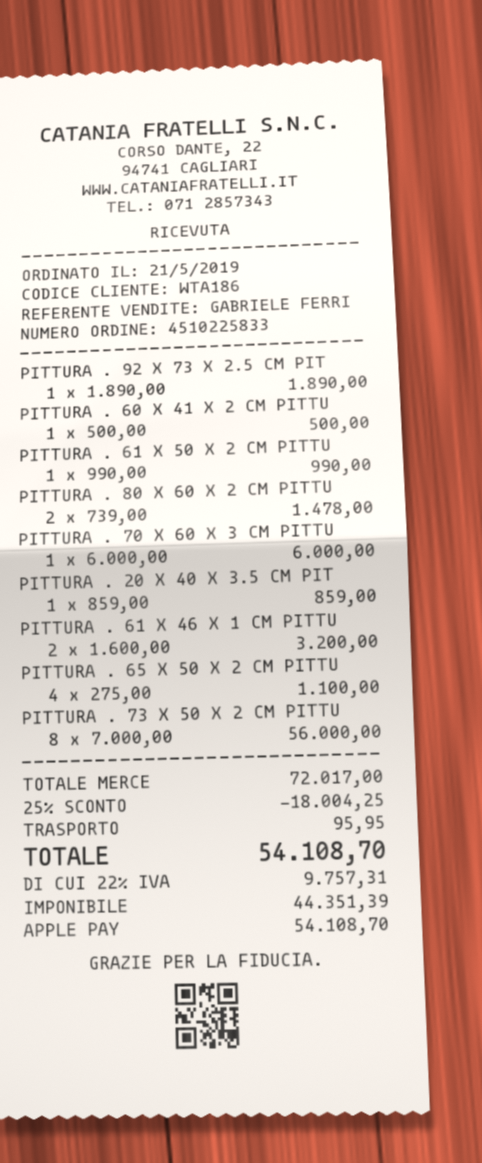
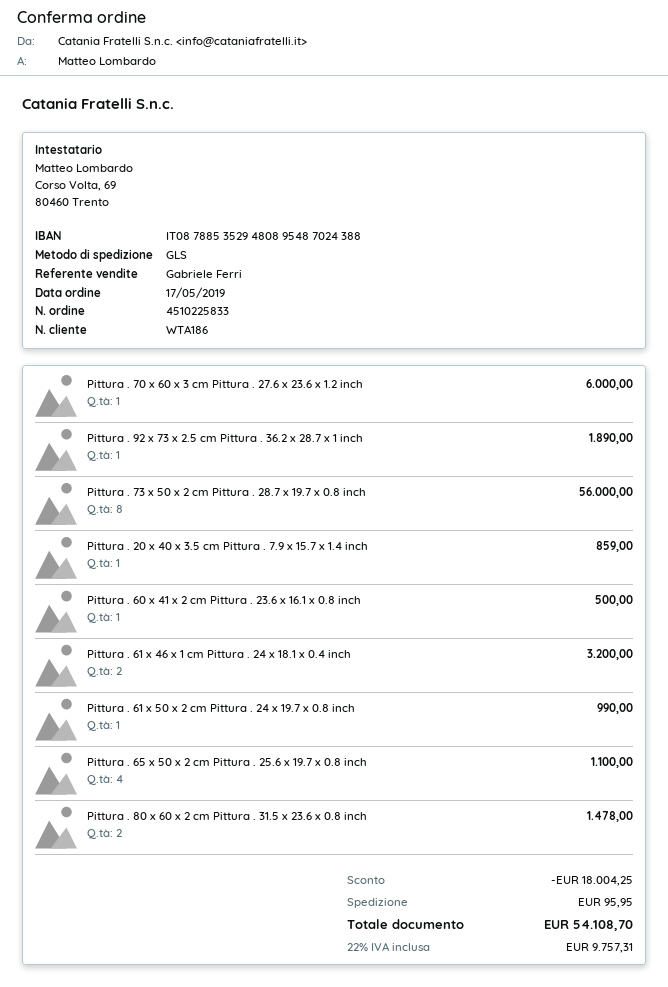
order date: 2019-05-21 -> 2019-05-17

